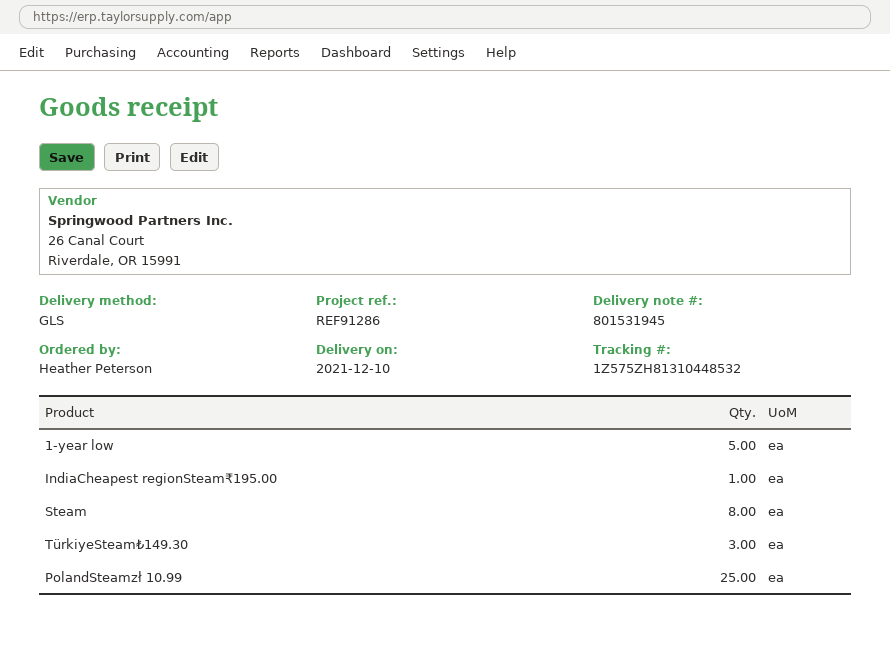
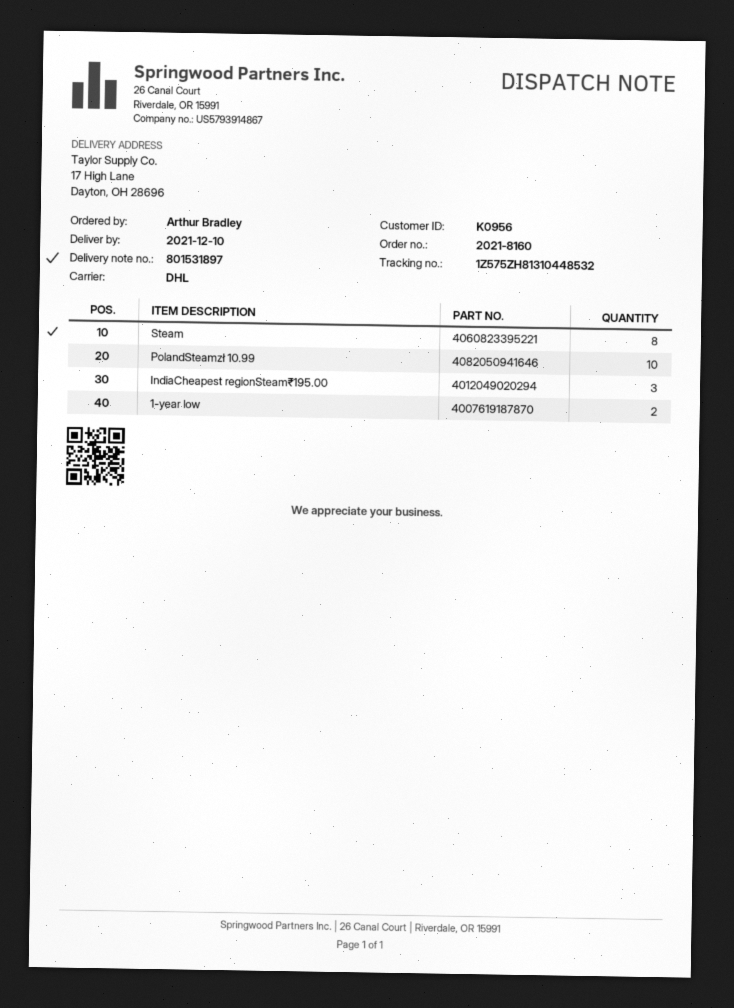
delivery note number: 801531945 -> 801531897
ordered by: Heather Peterson -> Arthur Bradley
shipping method: GLS -> DHL
1-year low: 5 -> 2
IndiaCheapest regionSteam₹195.00: 1 -> 3
TürkiyeSteam₺149.30: 3 -> none
PolandSteamzł 10.99: 25 -> 10

